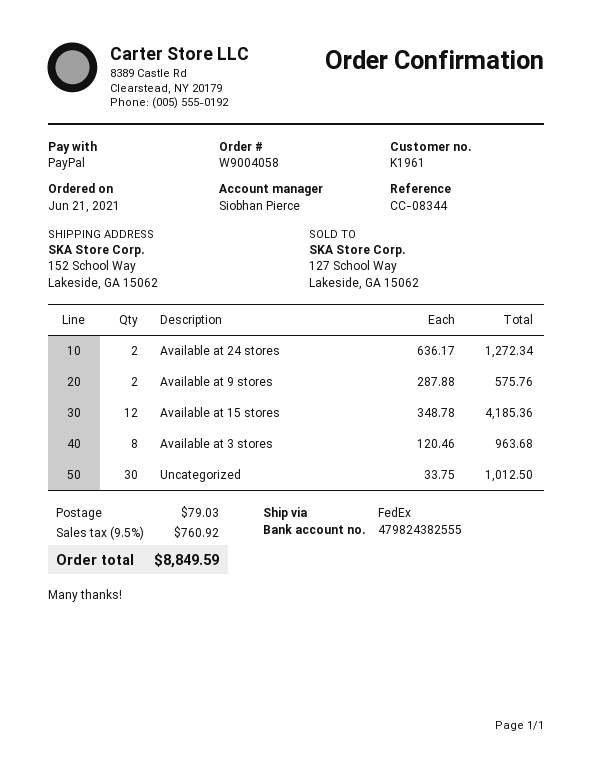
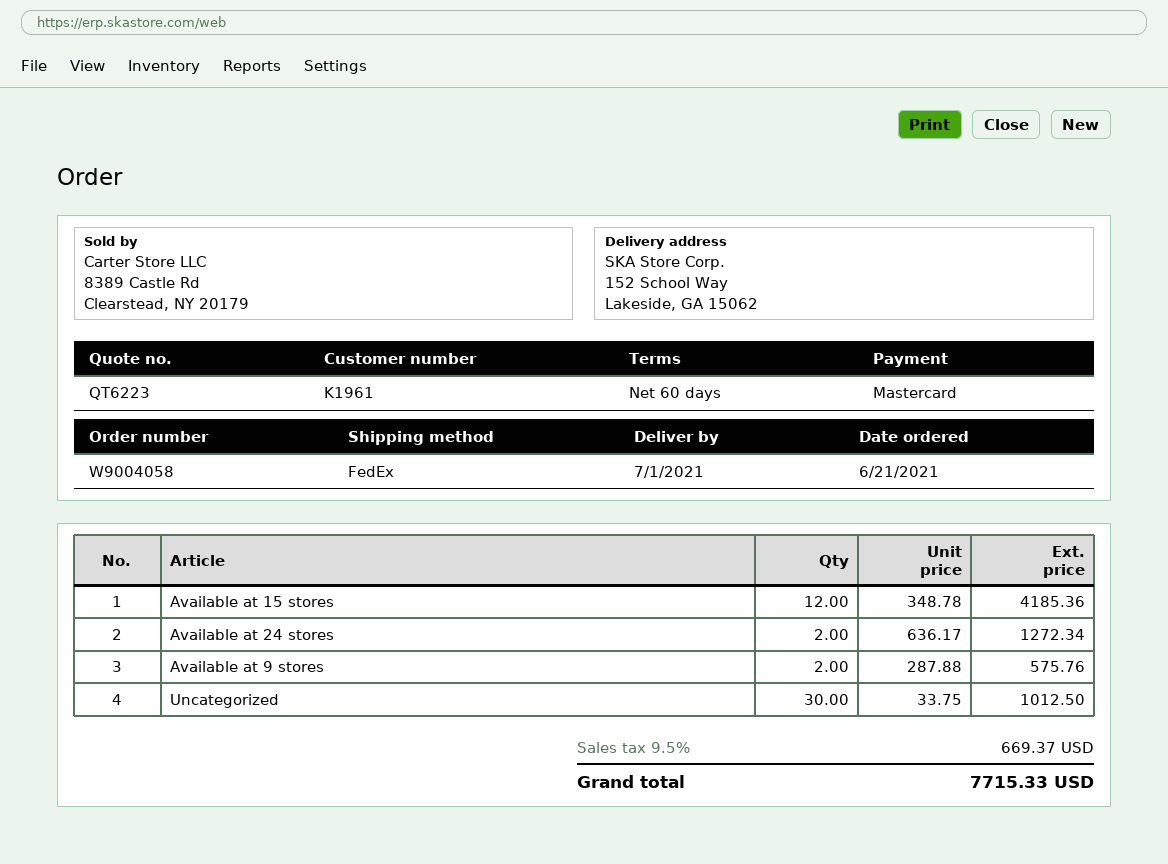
payment method: PayPal -> Mastercard
Available at 3 stores: 8 x 120.46 = 963.68 -> none
shipping: 79.03 -> none
tax: 9.5% = 760.92 -> 9.5% = 669.37
total: 8849.59 -> 7715.33

